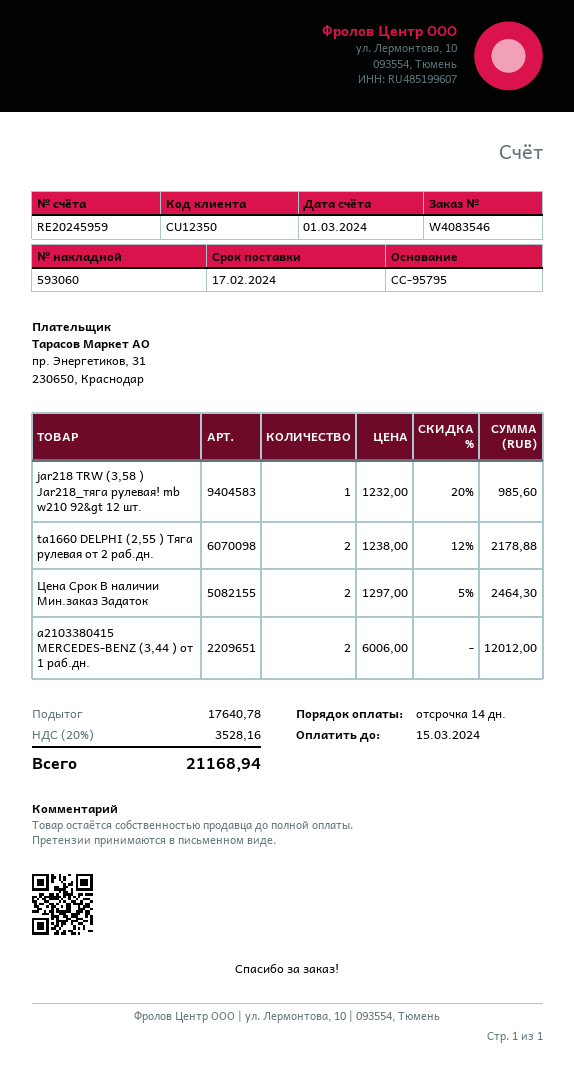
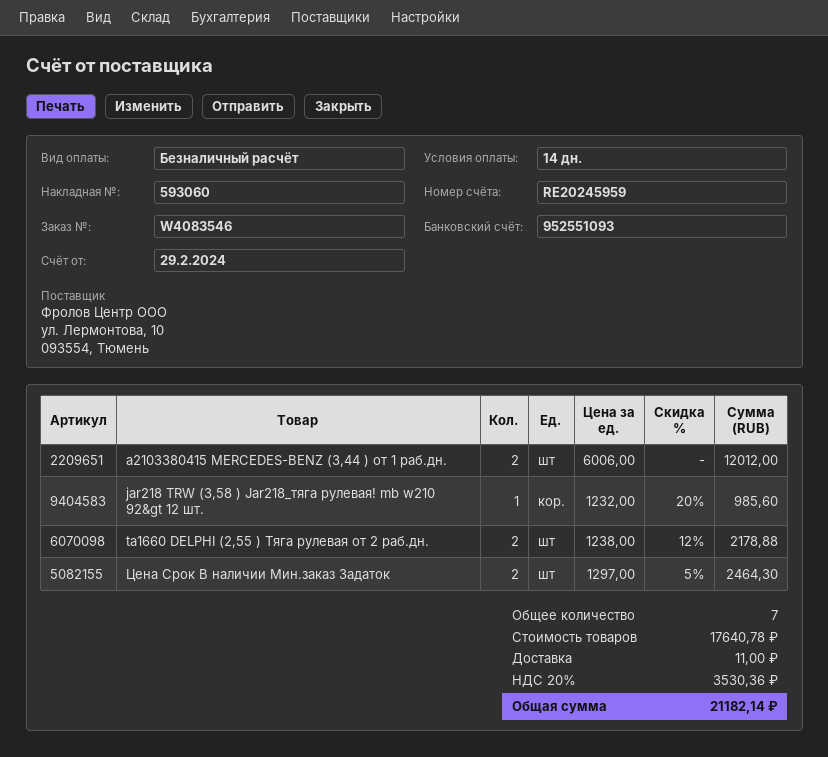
invoice date: 2024-03-01 -> 2024-02-29
shipping: none -> 11.00
tax: 20% = 3528.16 -> 20% = 3530.36
total: 21168.94 -> 21182.14

